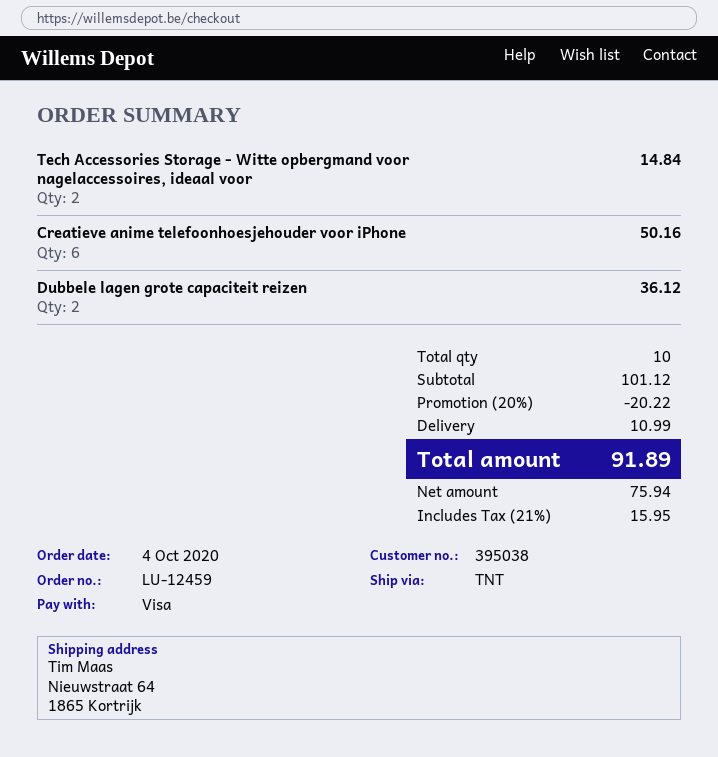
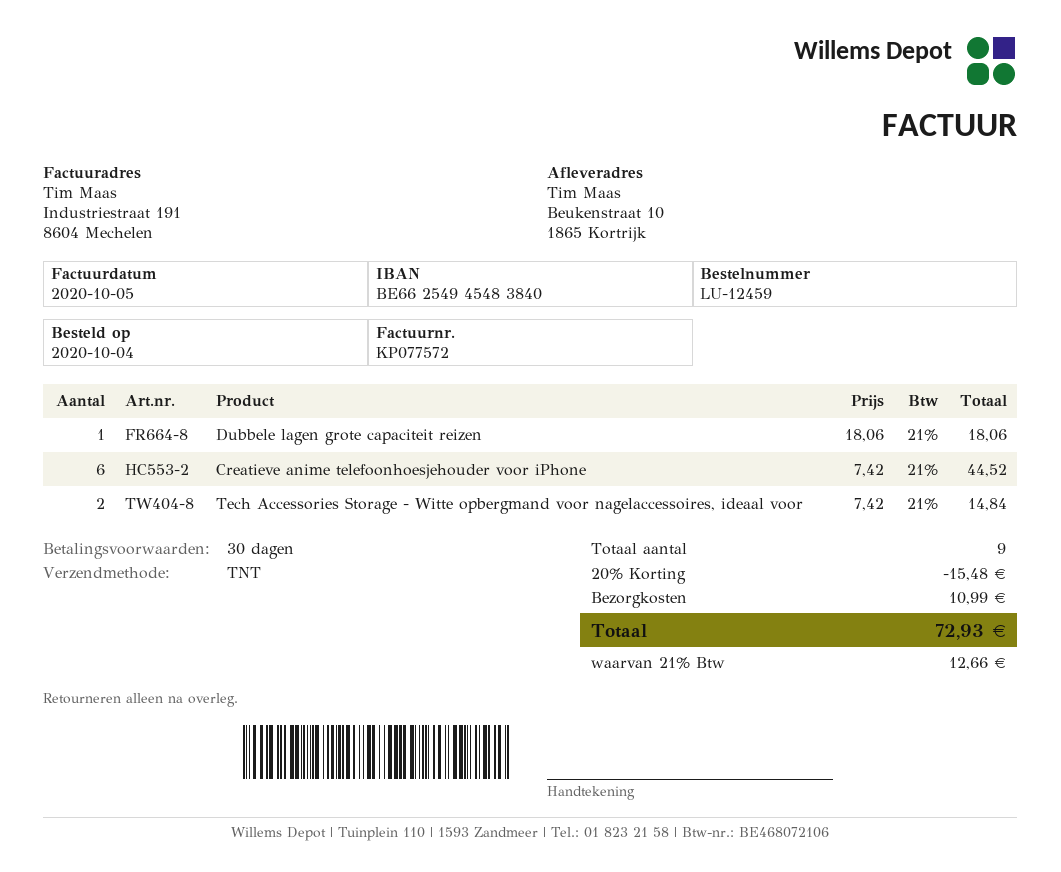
ship to: Nieuwstraat 64, 1865 Kortrijk -> Beukenstraat 10, 1865 Kortrijk
Creatieve anime telefoonhoesjehouder voor iPhone: 6 for 50.16 -> 6 for 44.52
Dubbele lagen grote capaciteit reizen: 2 for 36.12 -> 1 for 18.06
total quantity: 10 -> 9
discount: 20% = 20.22 -> 20% = 15.48
tax: 21% = 15.95 -> 21% = 12.66
total: 91.89 -> 72.93

